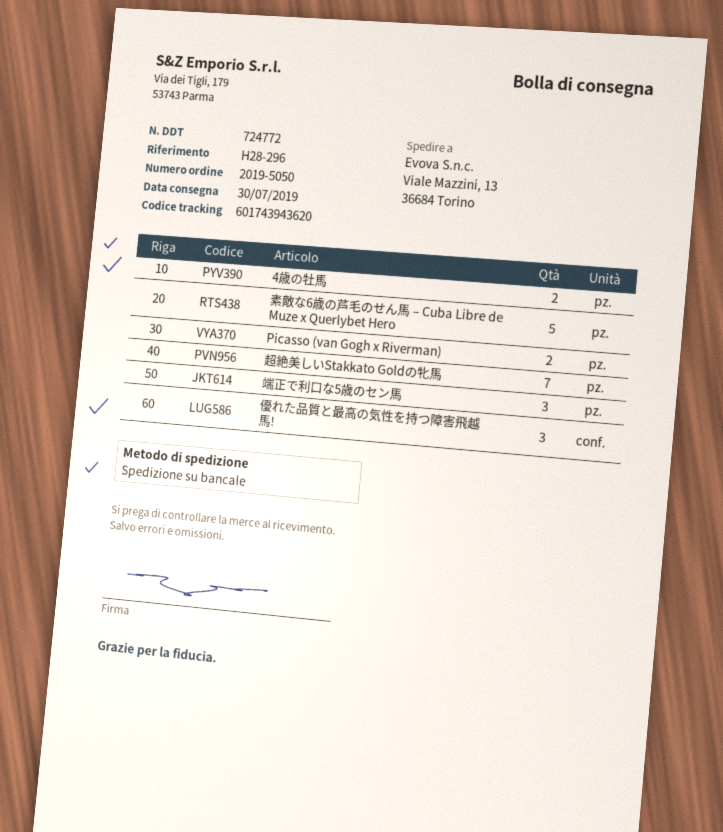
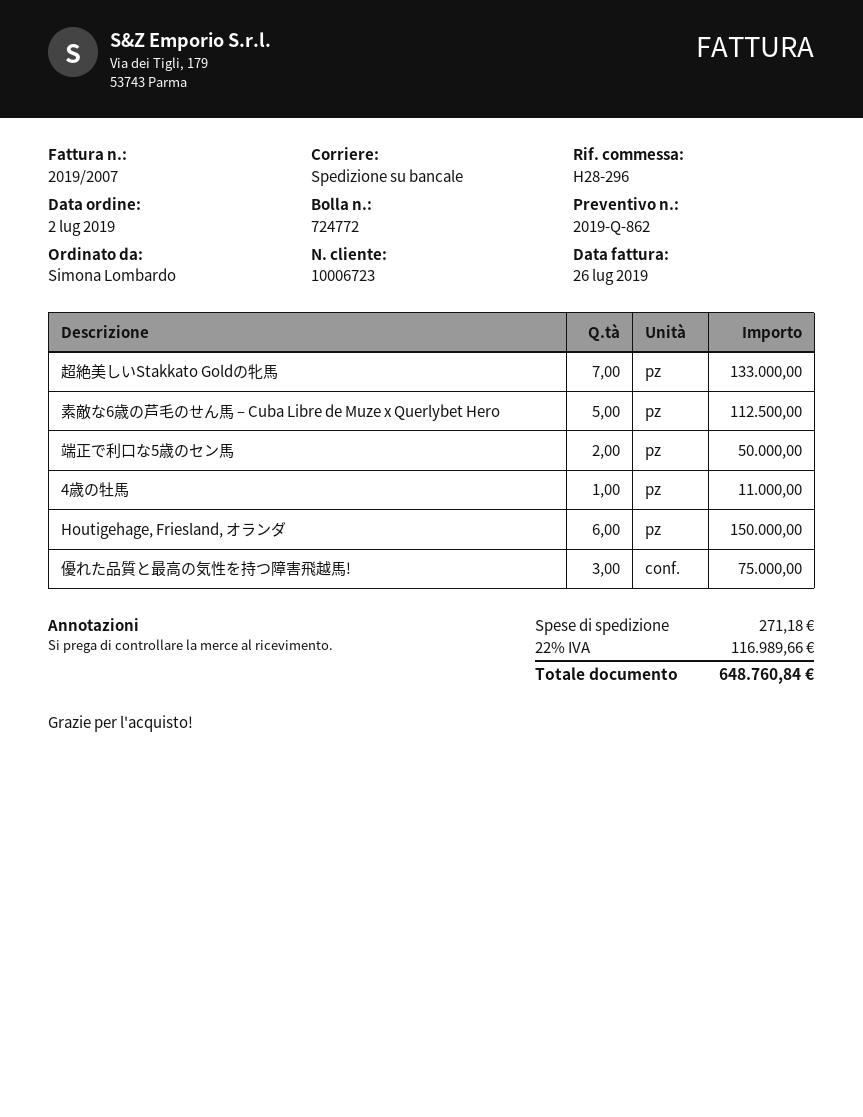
4歳の牡馬: 2 -> 1
Picasso (van Gogh x Riverman): 2 -> none
端正で利口な5歳のセン馬: 3 -> 2
Houtigehage, Friesland, オランダ: none -> 6

